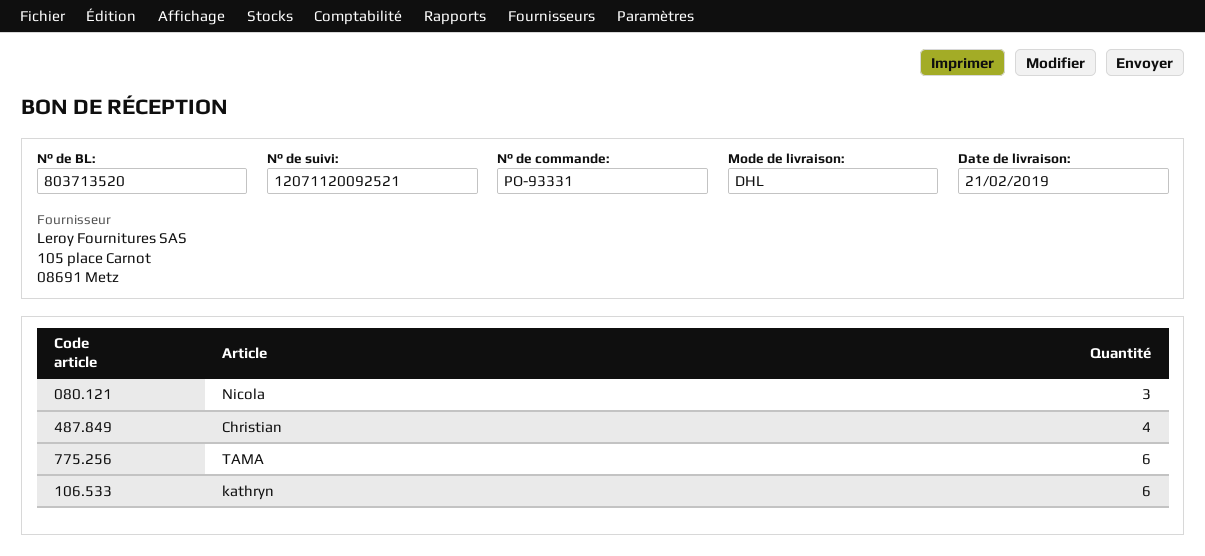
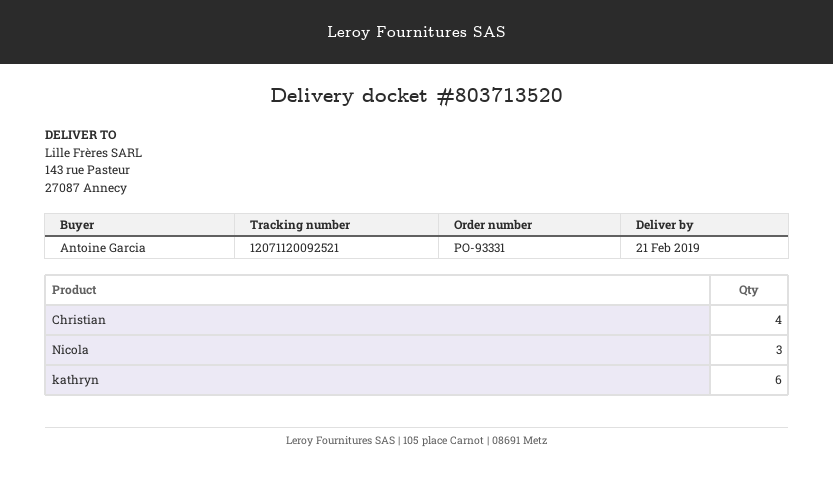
TAMA: 6 -> none

